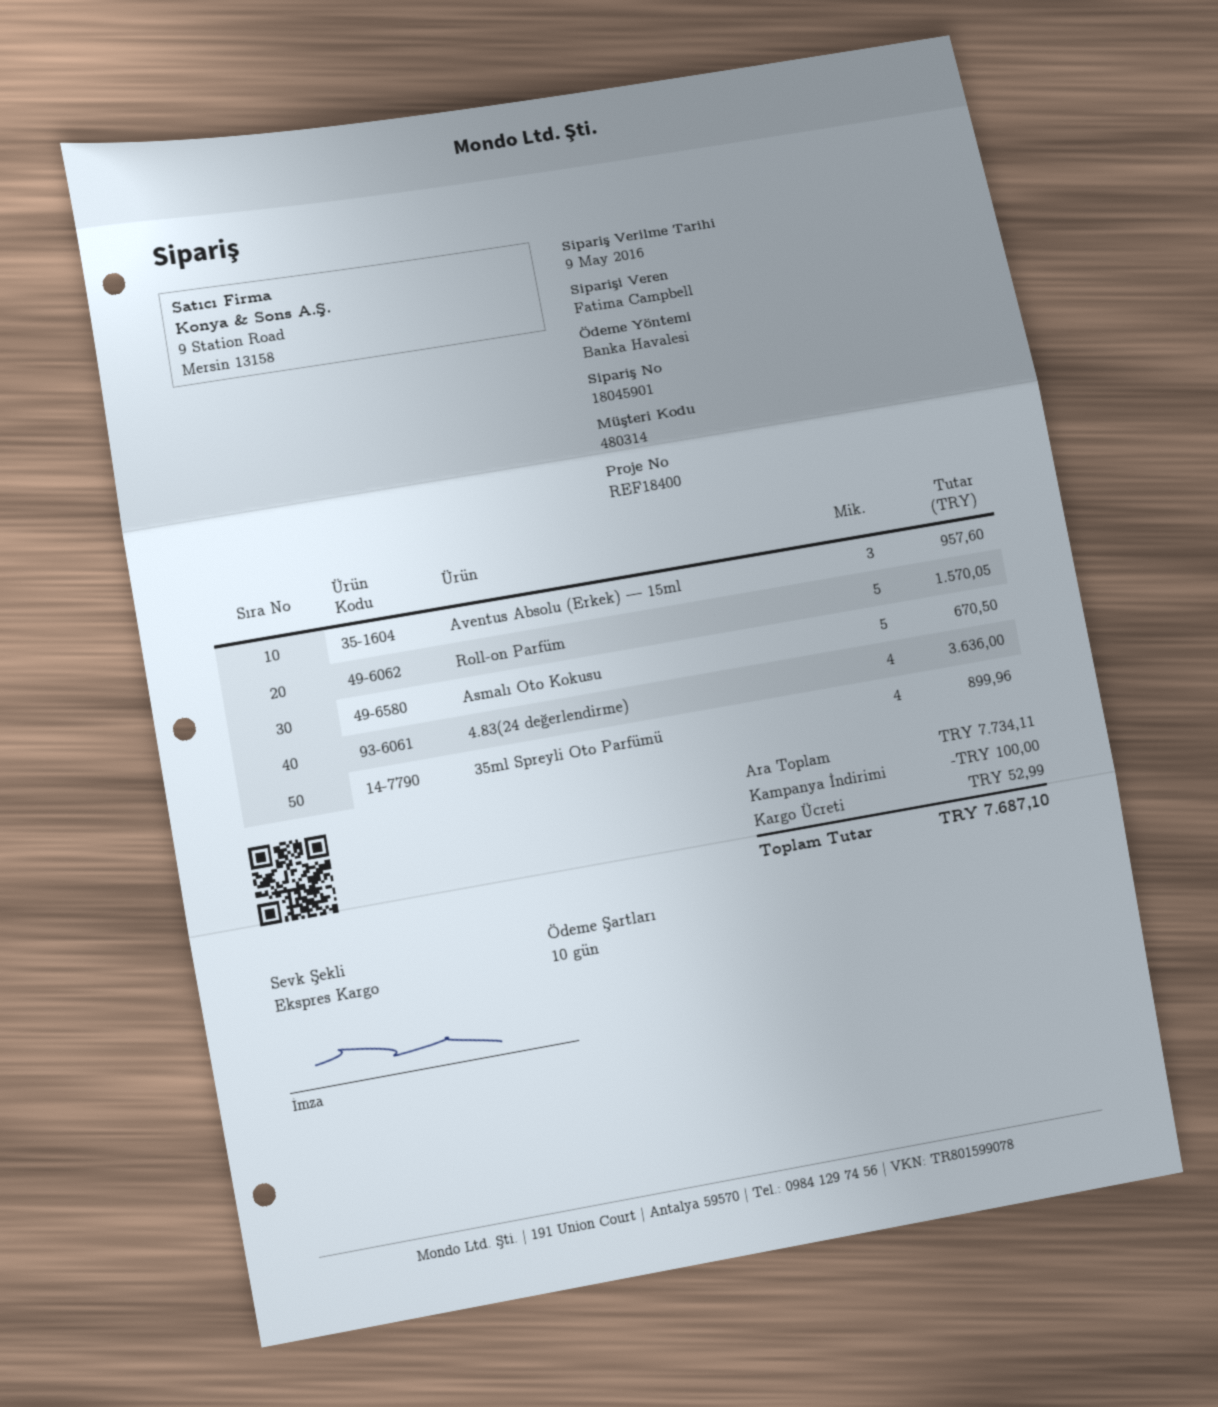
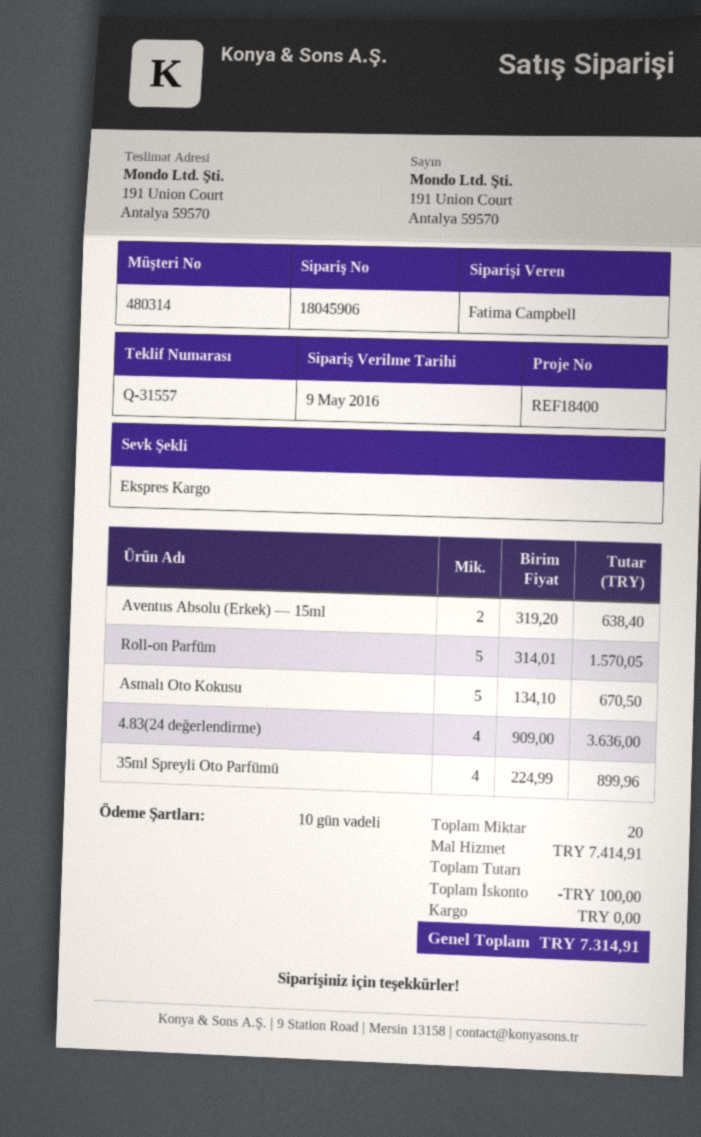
order number: 18045901 -> 18045906
Aventus Absolu (Erkek) — 15ml: 3 for 957.60 -> 2 for 638.40
subtotal: 7734.11 -> 7414.91
shipping: 52.99 -> 0.00
total: 7687.10 -> 7314.91

